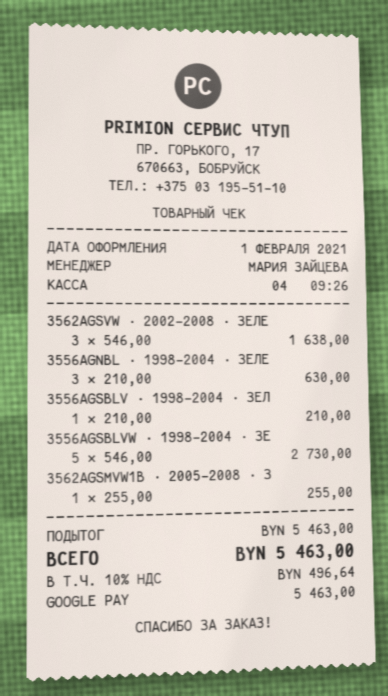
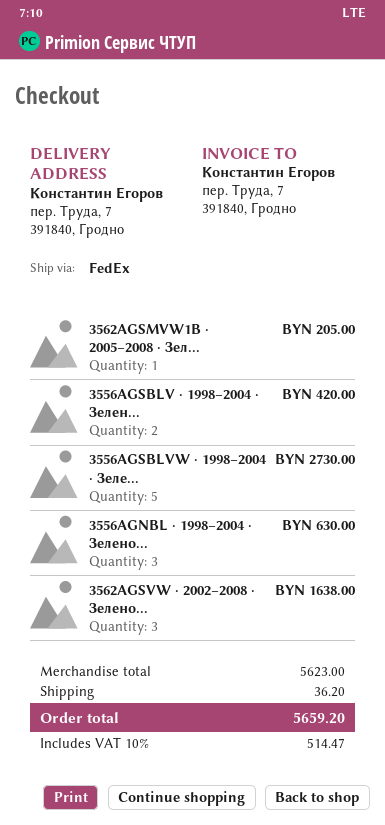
3556AGSBLV · 1998–2004 · ЗЕЛ: 1 for 210.00 -> 2 for 420.00
3562AGSMVW1B · 2005–2008 · З: 1 for 255.00 -> 1 for 205.00
subtotal: 5463.00 -> 5623.00
shipping: none -> 36.20
tax: 10% = 496.64 -> 10% = 514.47
total: 5463.00 -> 5659.20

